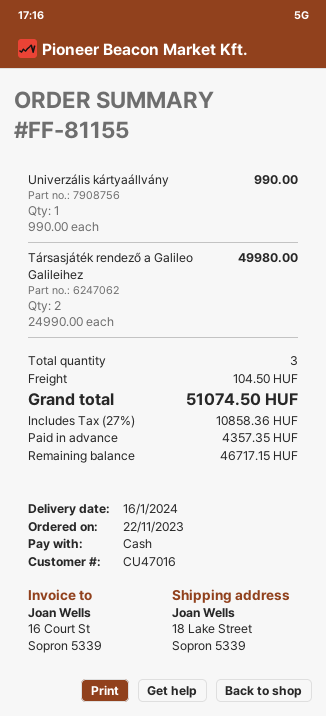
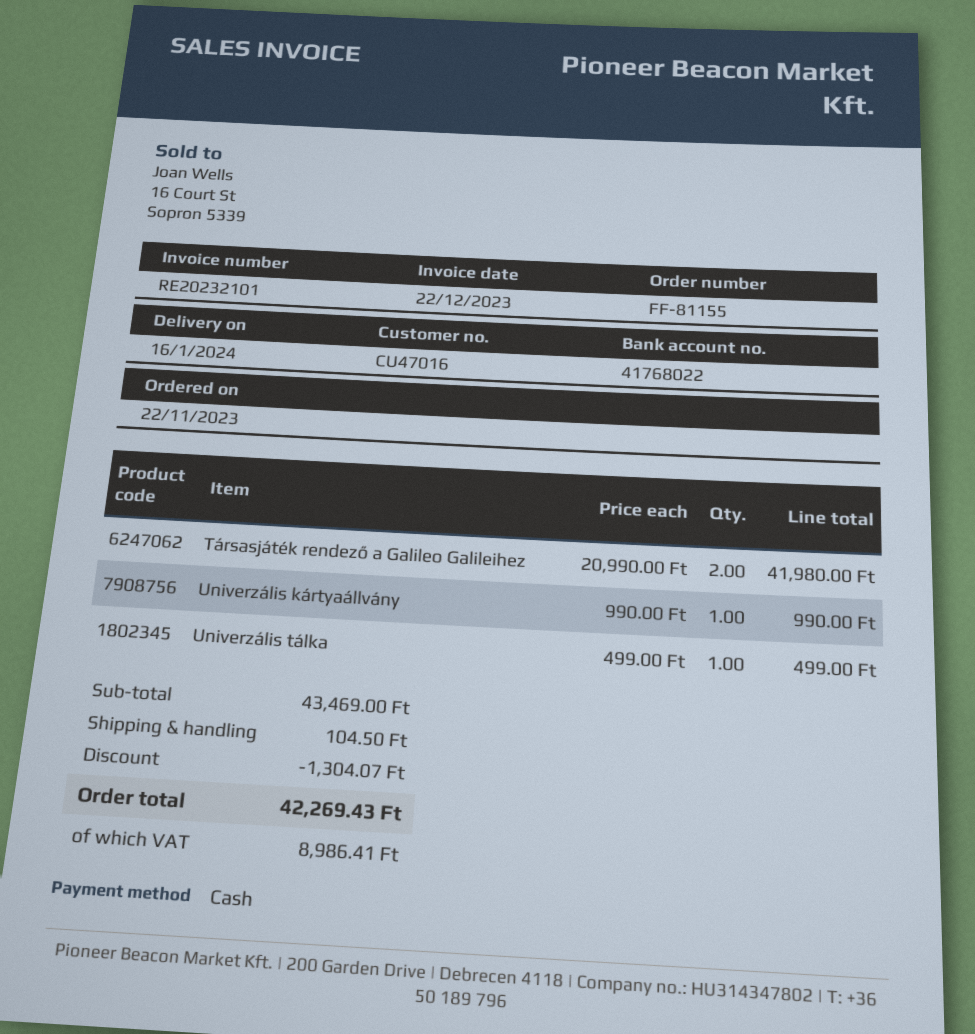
Társasjáték rendező a Galileo Galileihez: 2 x 24990.00 = 49980.00 -> 2 x 20990.00 = 41980.00
Univerzális tálka: none -> 1 x 499.00 = 499.00
discount: none -> 1304.07
tax: 10858.36 -> 8986.41
total: 51074.50 -> 42269.43

